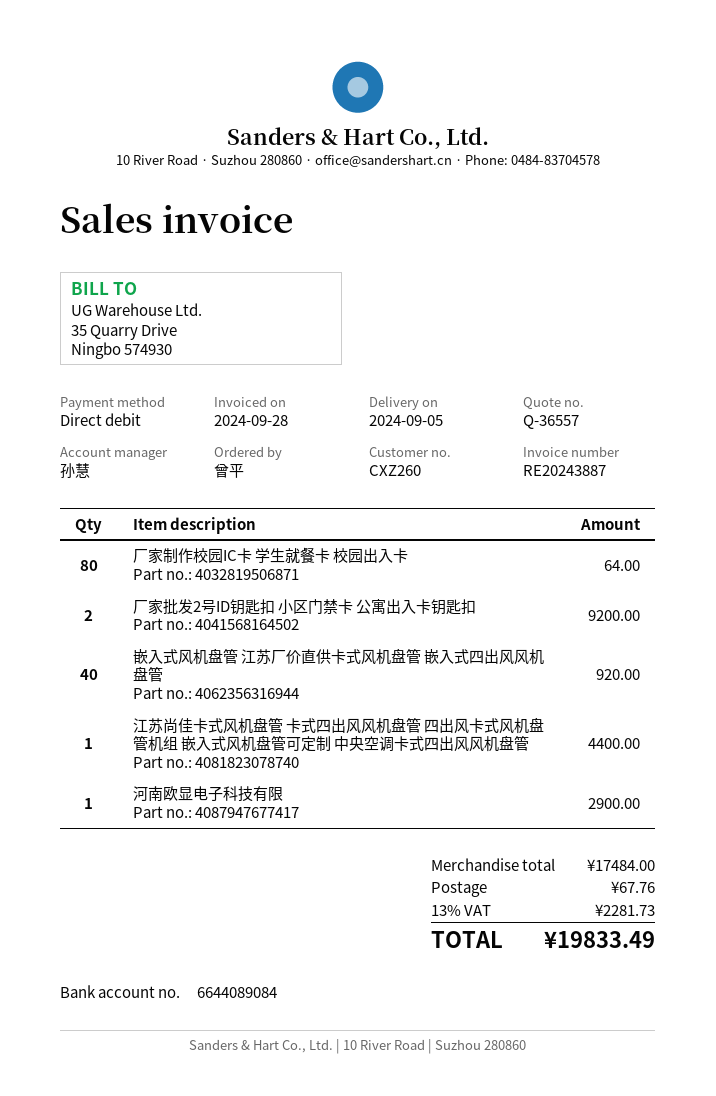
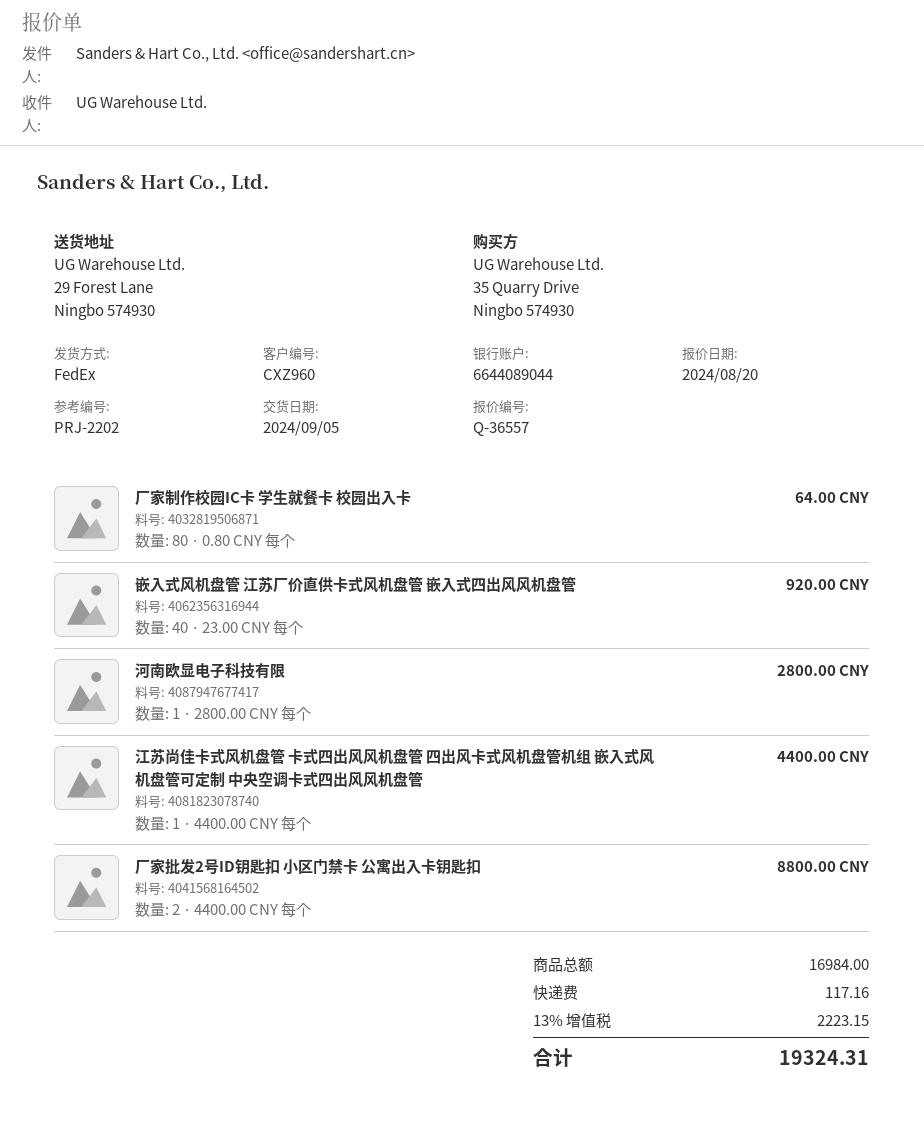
customer number: CXZ260 -> CXZ960
bank account: 6644089084 -> 6644089044
厂家批发2号ID钥匙扣 小区门禁卡 公寓出入卡钥匙扣: 2 for 9200.00 -> 2 for 8800.00
河南欧显电子科技有限: 1 for 2900.00 -> 1 for 2800.00
subtotal: 17484.00 -> 16984.00
shipping: 67.76 -> 117.16
tax: 13% = 2281.73 -> 13% = 2223.15
total: 19833.49 -> 19324.31

